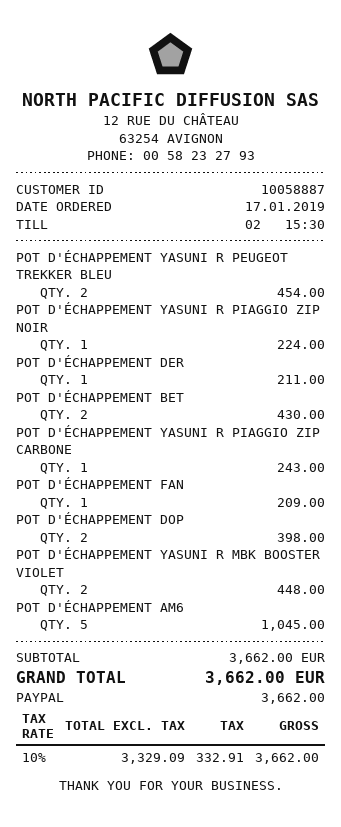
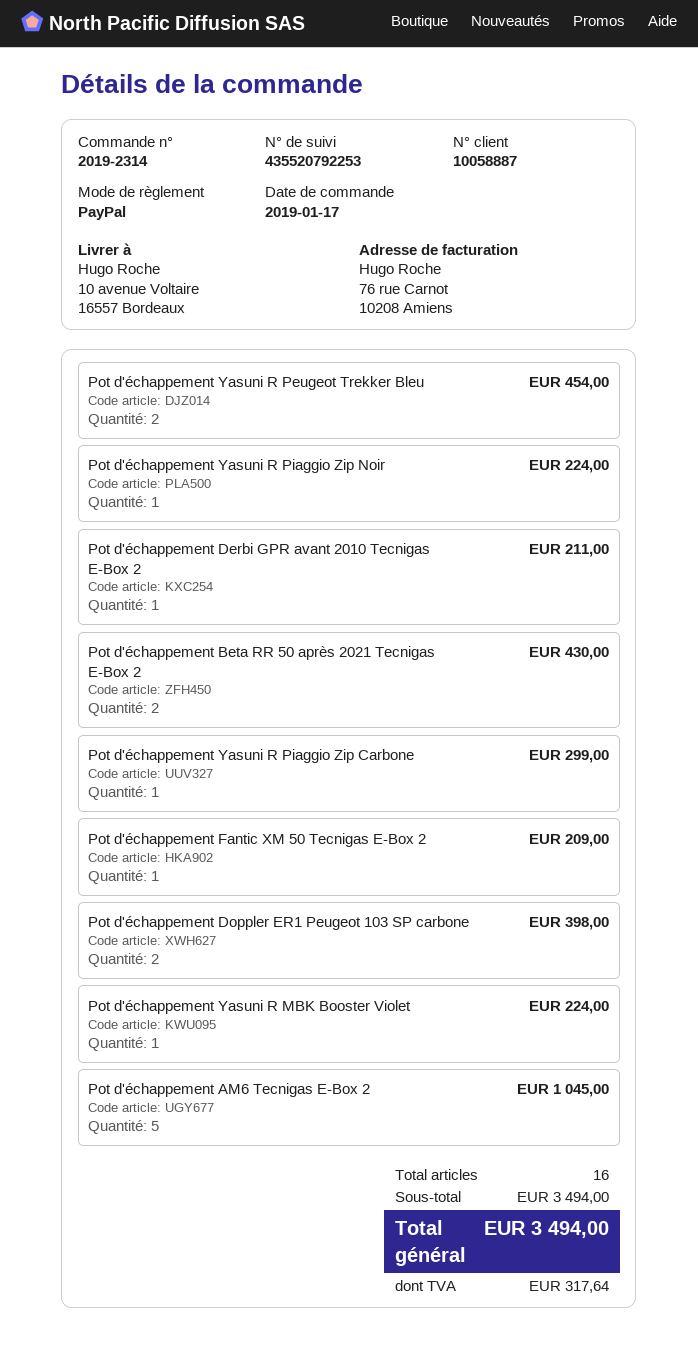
POT D'ÉCHAPPEMENT YASUNI R PIAGGIO ZIP CARBONE: 1 for 243.00 -> 1 for 299.00
POT D'ÉCHAPPEMENT YASUNI R MBK BOOSTER VIOLET: 2 for 448.00 -> 1 for 224.00
subtotal: 3662.00 -> 3494.00
tax: 332.91 -> 317.64
total: 3662.00 -> 3494.00

